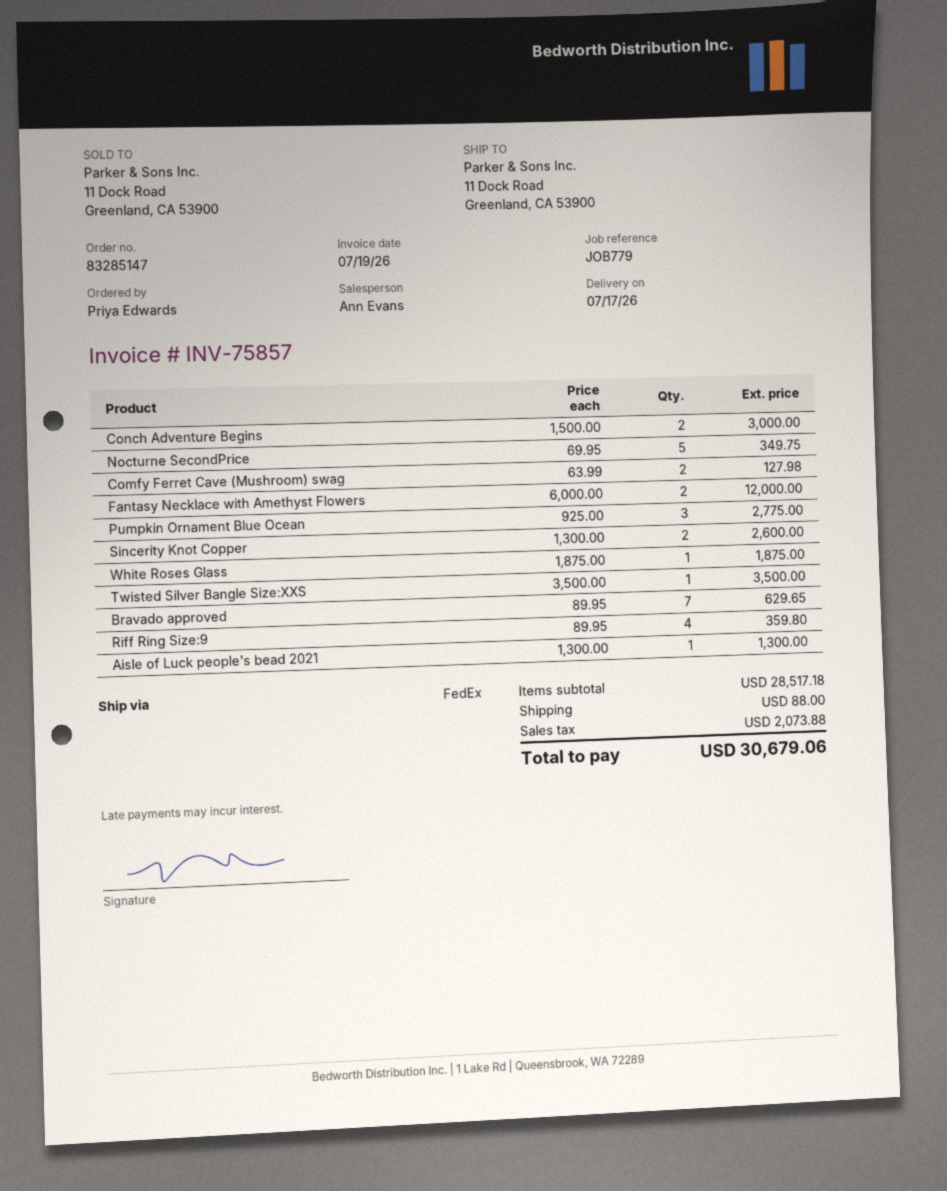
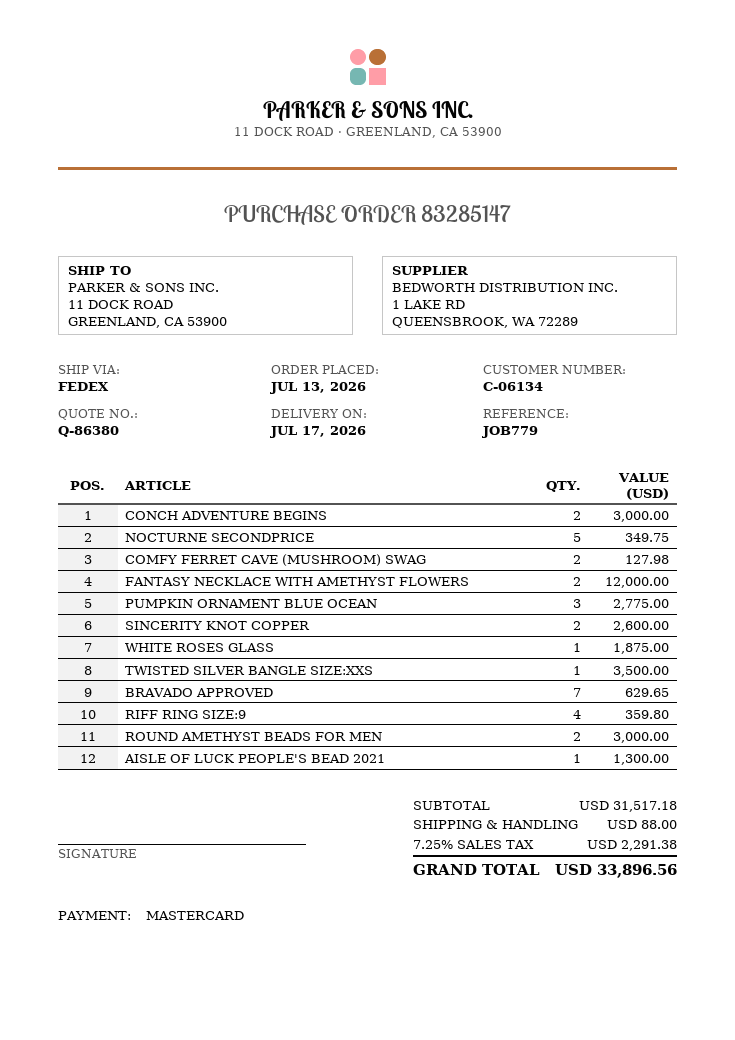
ROUND AMETHYST BEADS FOR MEN: none -> 2 for 3000.00
subtotal: 28517.18 -> 31517.18
tax: 2073.88 -> 2291.38
total: 30679.06 -> 33896.56

